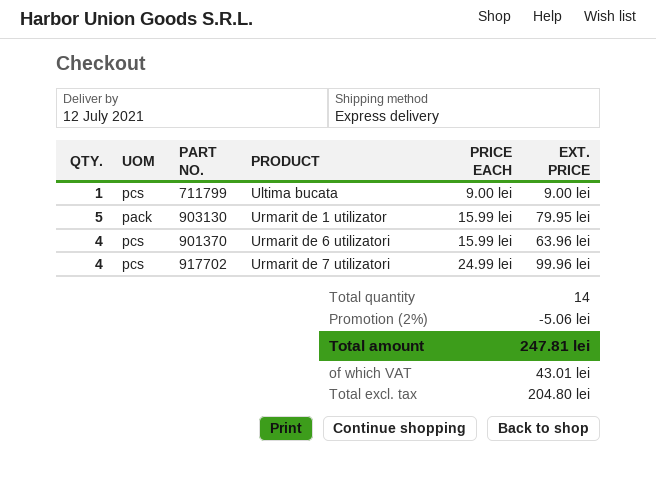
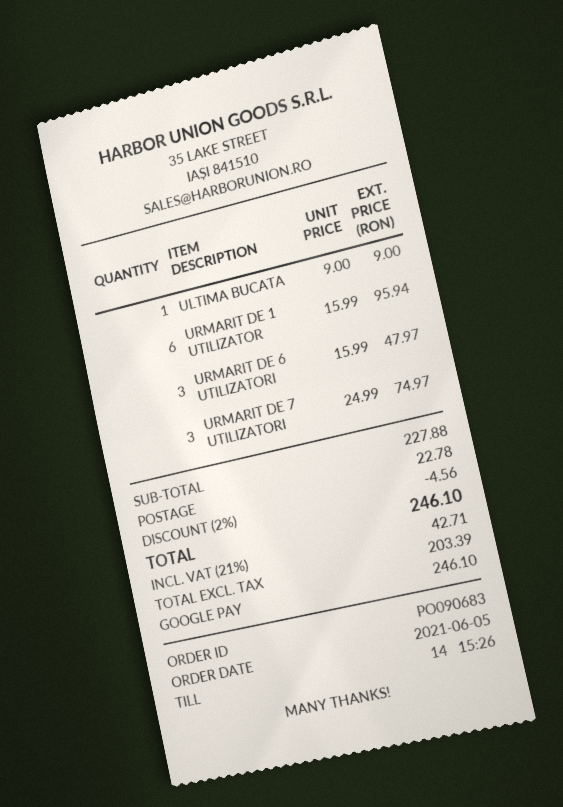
Urmarit de 1 utilizator: 5 x 15.99 = 79.95 -> 6 x 15.99 = 95.94
Urmarit de 6 utilizatori: 4 x 15.99 = 63.96 -> 3 x 15.99 = 47.97
Urmarit de 7 utilizatori: 4 x 24.99 = 99.96 -> 3 x 24.99 = 74.97
discount: 2% = 5.06 -> 2% = 4.56
shipping: none -> 22.78
net: 204.80 -> 203.39
tax: 43.01 -> 42.71
total: 247.81 -> 246.10

